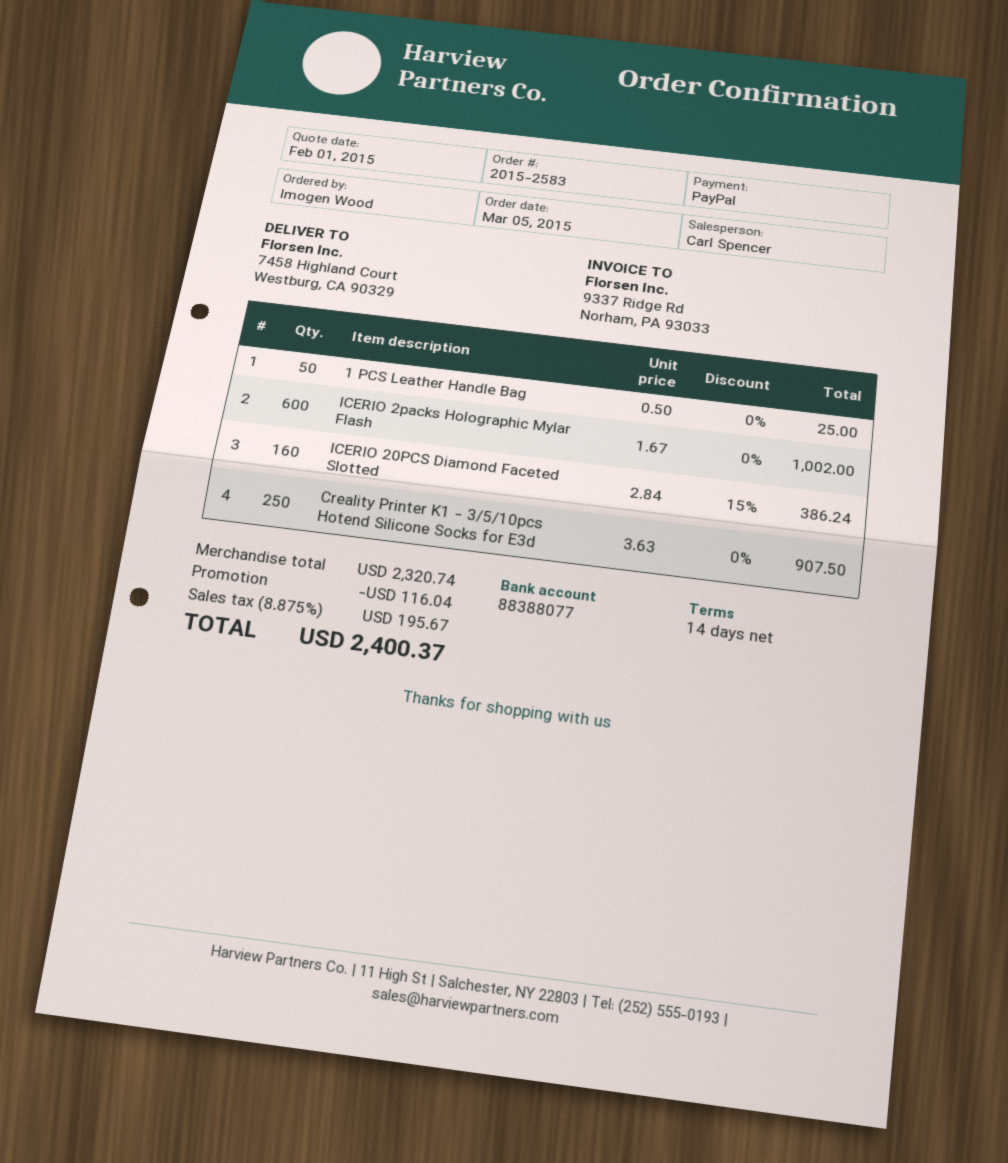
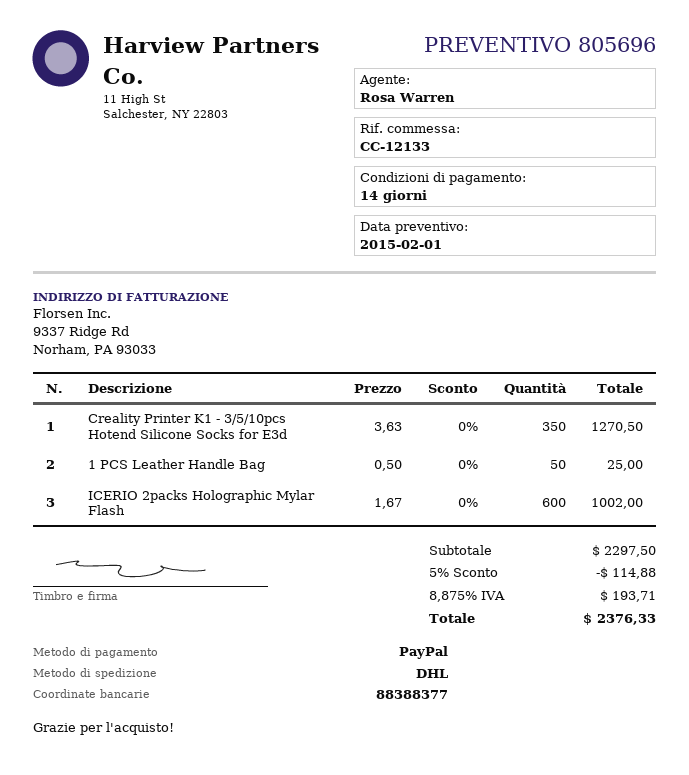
sales rep: Carl Spencer -> Rosa Warren
bank account: 88388077 -> 88388377
ICERIO 20PCS Diamond Faceted Slotted: 160 x 2.84 - 15% = 386.24 -> none
Creality Printer K1 - 3/5/10pcs Hotend Silicone Socks for E3d: 250 x 3.63 = 907.50 -> 350 x 3.63 = 1270.50
subtotal: 2320.74 -> 2297.50
discount: 116.04 -> 114.88
tax: 8.875% = 195.67 -> 8.875% = 193.71
total: 2400.37 -> 2376.33

